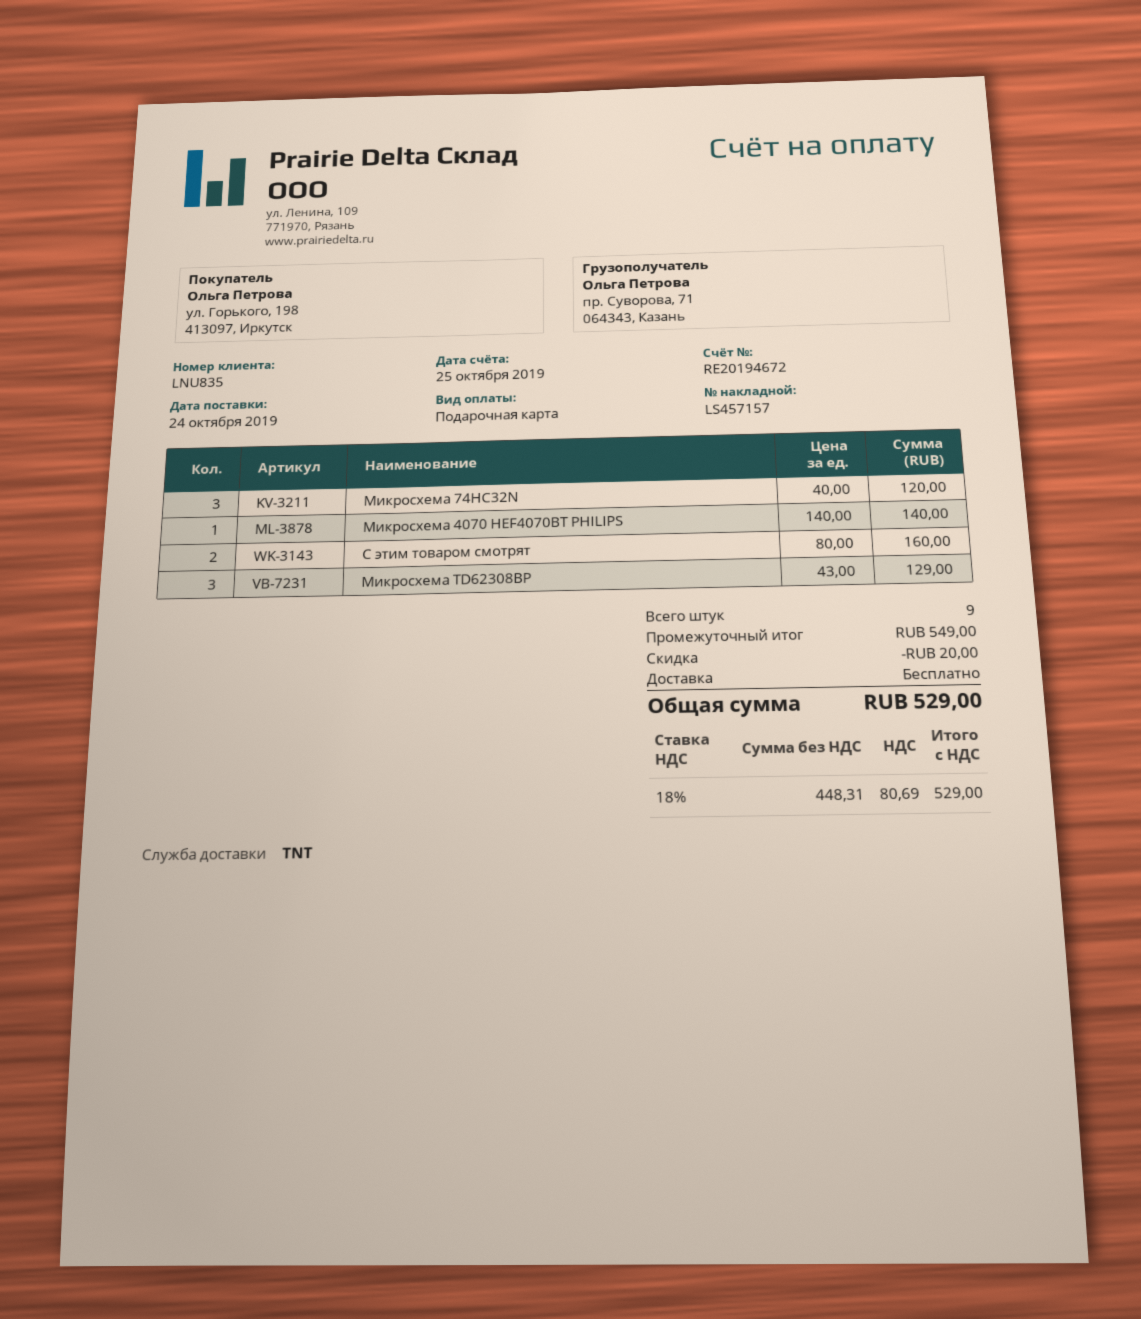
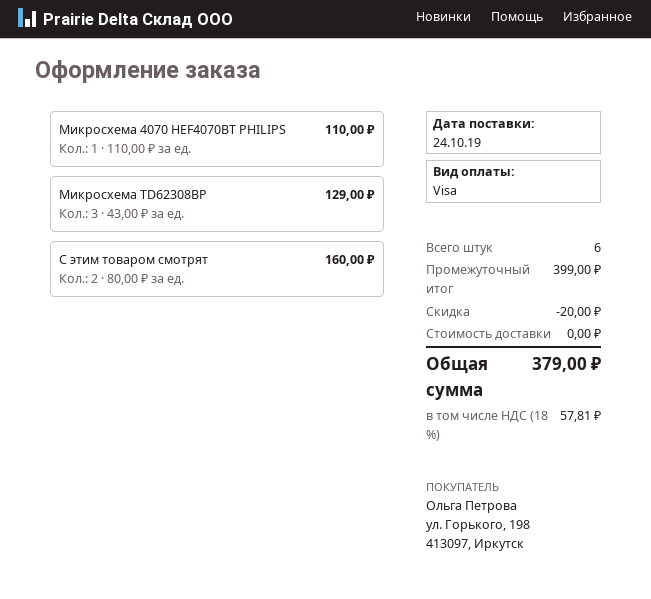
payment method: gift card -> Visa
Микросхема 74HC32N: 3 x 40.00 = 120.00 -> none
Микросхема 4070 HEF4070BT PHILIPS: 1 x 140.00 = 140.00 -> 1 x 110.00 = 110.00
total quantity: 9 -> 6
subtotal: 549.00 -> 399.00
tax: 18% = 80.69 -> 18% = 57.81
total: 529.00 -> 379.00

